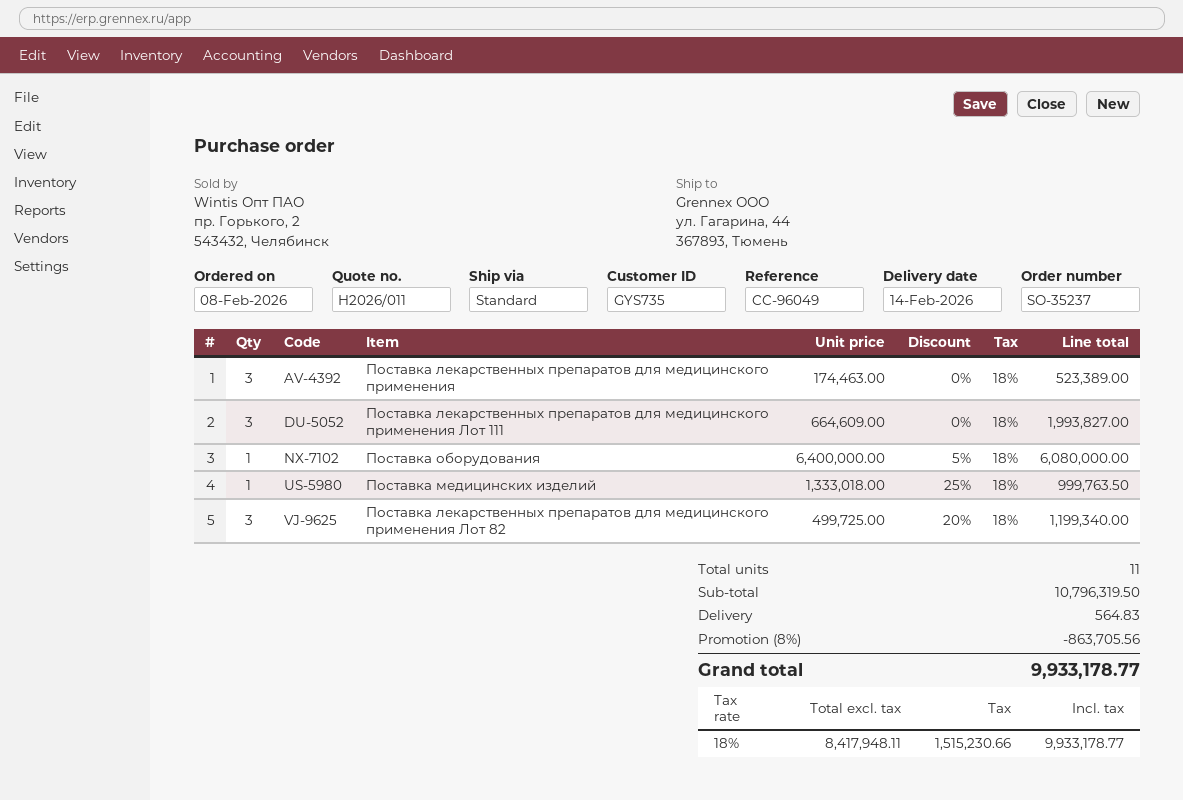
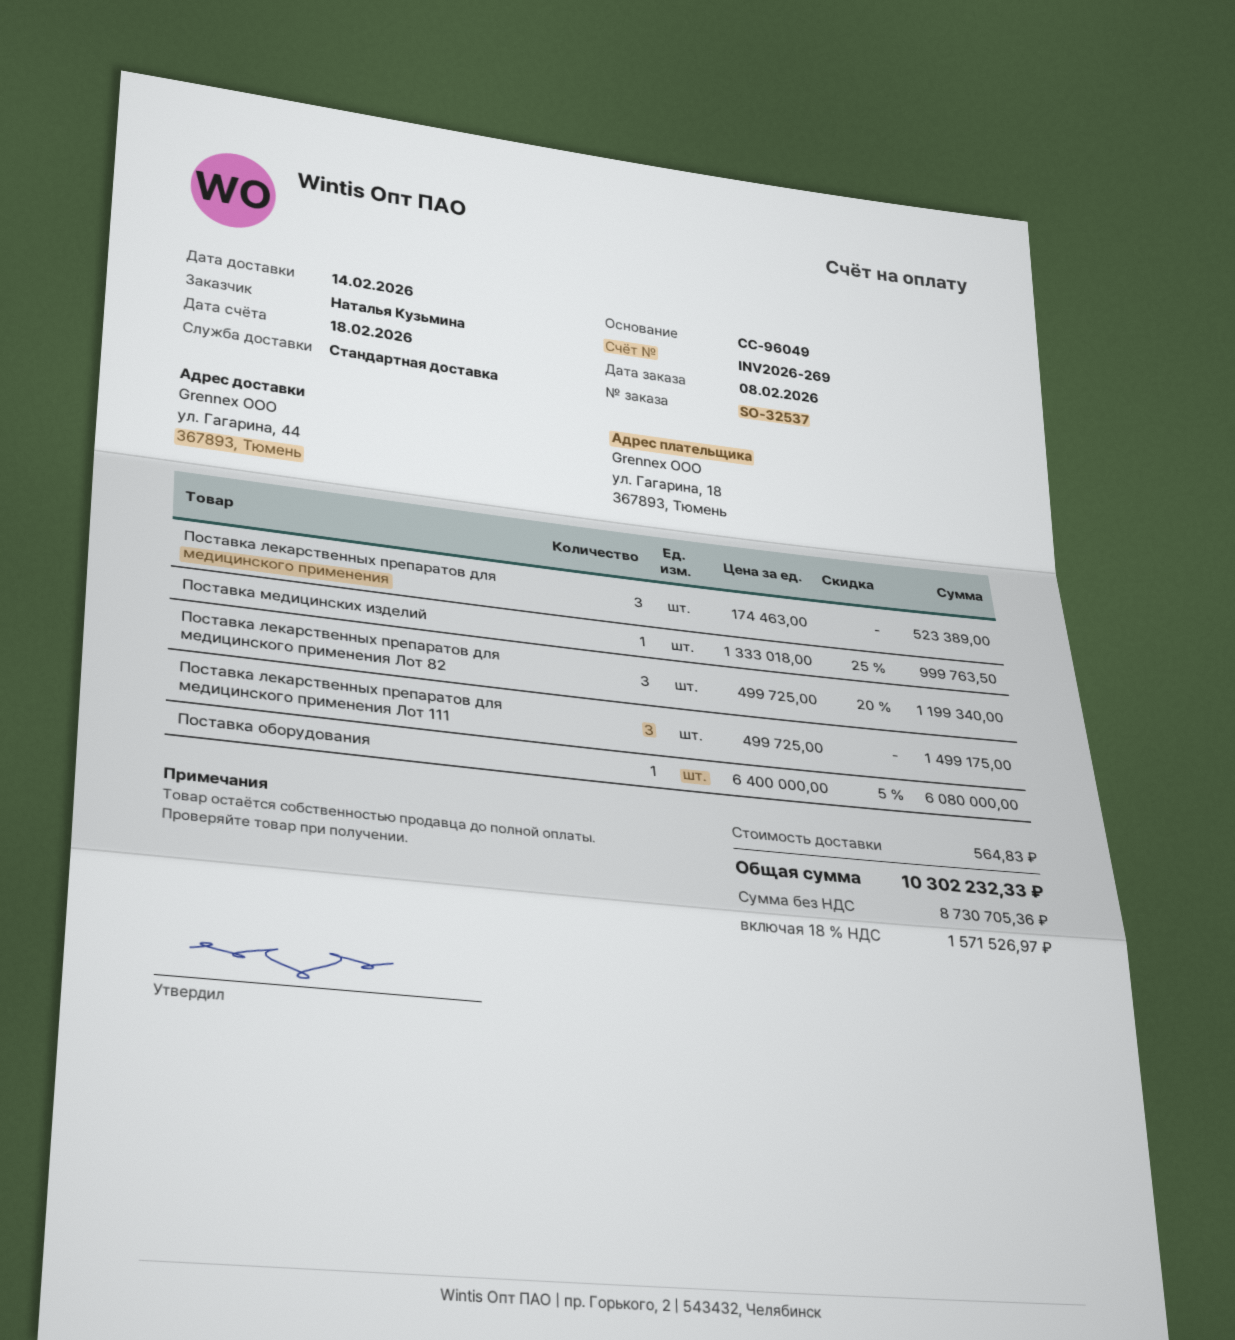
order number: SO-35237 -> SO-32537
Поставка лекарственных препаратов для медицинского применения Лот 111: 3 x 664609.00 = 1993827.00 -> 3 x 499725.00 = 1499175.00
discount: 8% = 863705.56 -> none
net: 8417948.11 -> 8730705.36
tax: 18% = 1515230.66 -> 18% = 1571526.97
total: 9933178.77 -> 10302232.33

